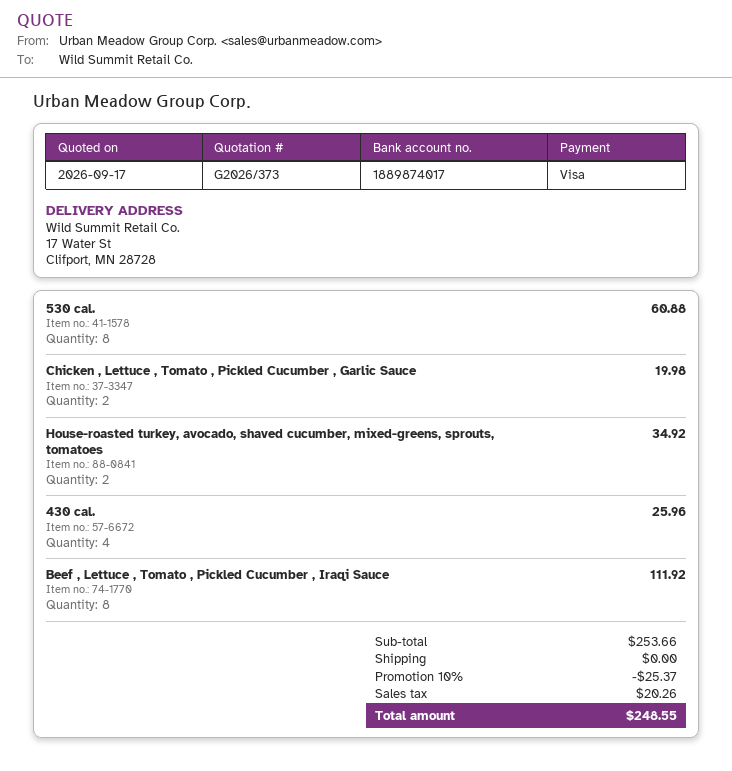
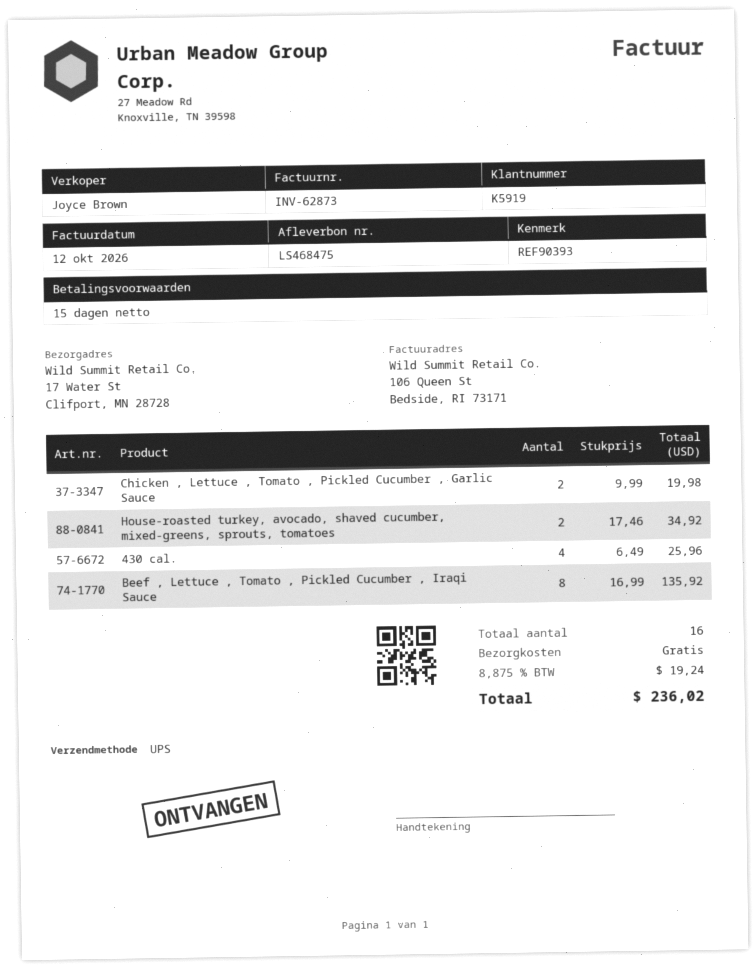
530 cal.: 8 for 60.88 -> none
Beef , Lettuce , Tomato , Pickled Cucumber , Iraqi Sauce: 8 for 111.92 -> 8 for 135.92
discount: 10% = 25.37 -> none
tax: 20.26 -> 19.24
total: 248.55 -> 236.02

